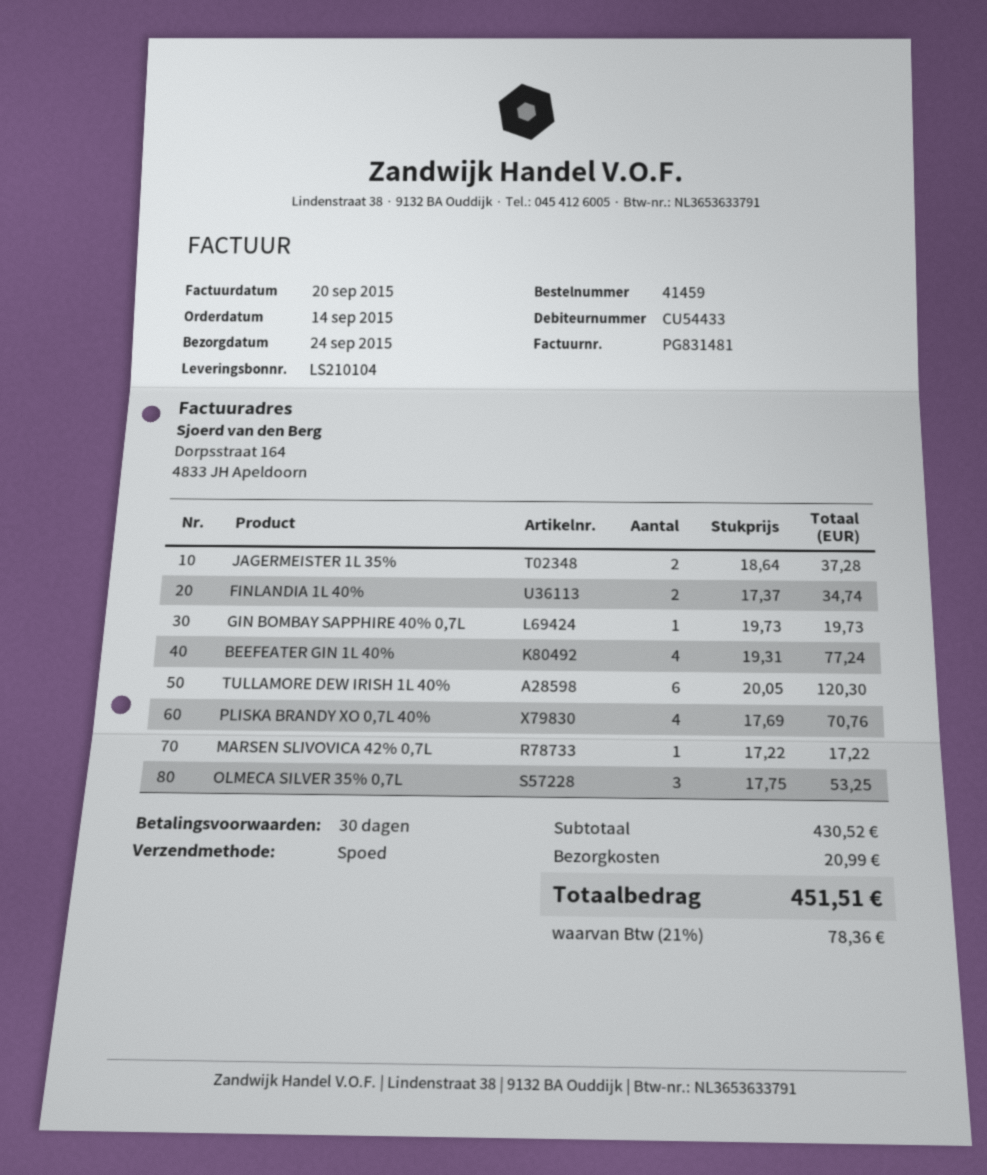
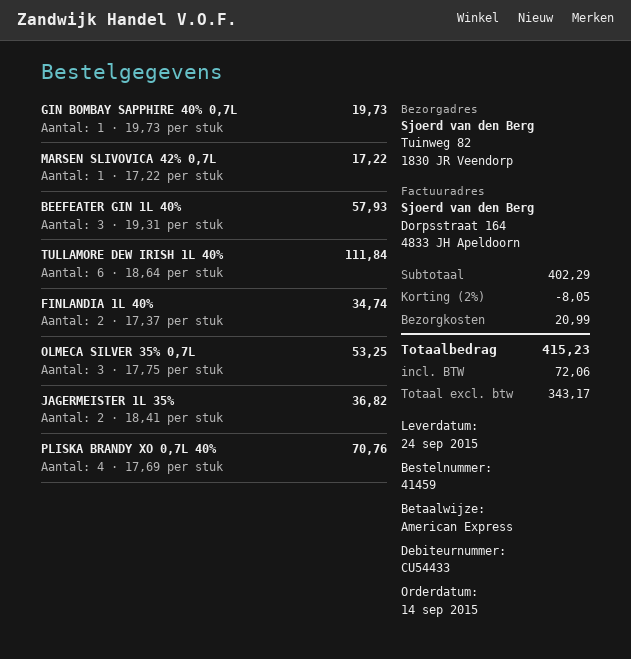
JAGERMEISTER 1L 35%: 2 x 18.64 = 37.28 -> 2 x 18.41 = 36.82
BEEFEATER GIN 1L 40%: 4 x 19.31 = 77.24 -> 3 x 19.31 = 57.93
TULLAMORE DEW IRISH 1L 40%: 6 x 20.05 = 120.30 -> 6 x 18.64 = 111.84
subtotal: 430.52 -> 402.29
discount: none -> 2% = 8.05
tax: 78.36 -> 72.06
total: 451.51 -> 415.23

